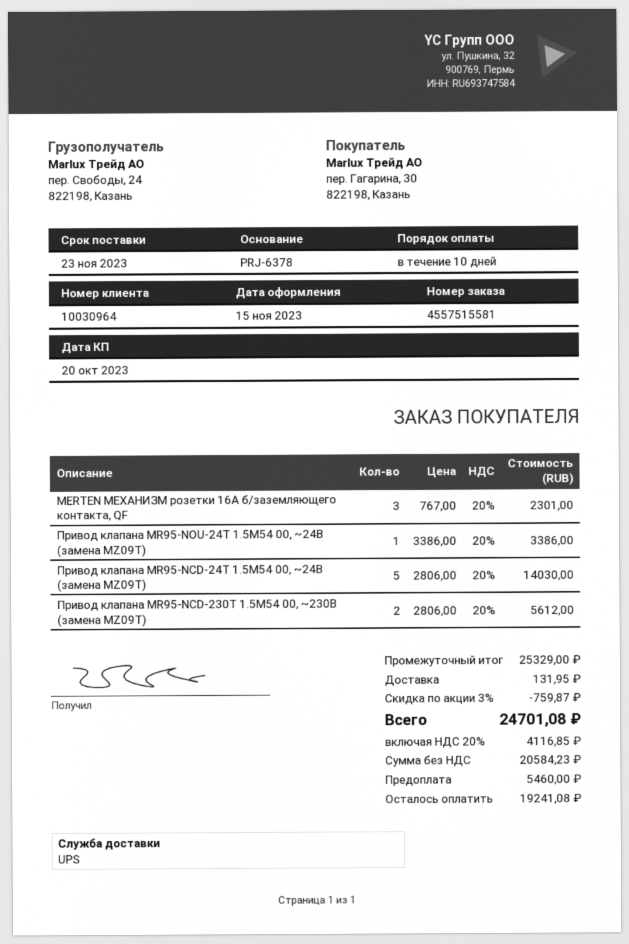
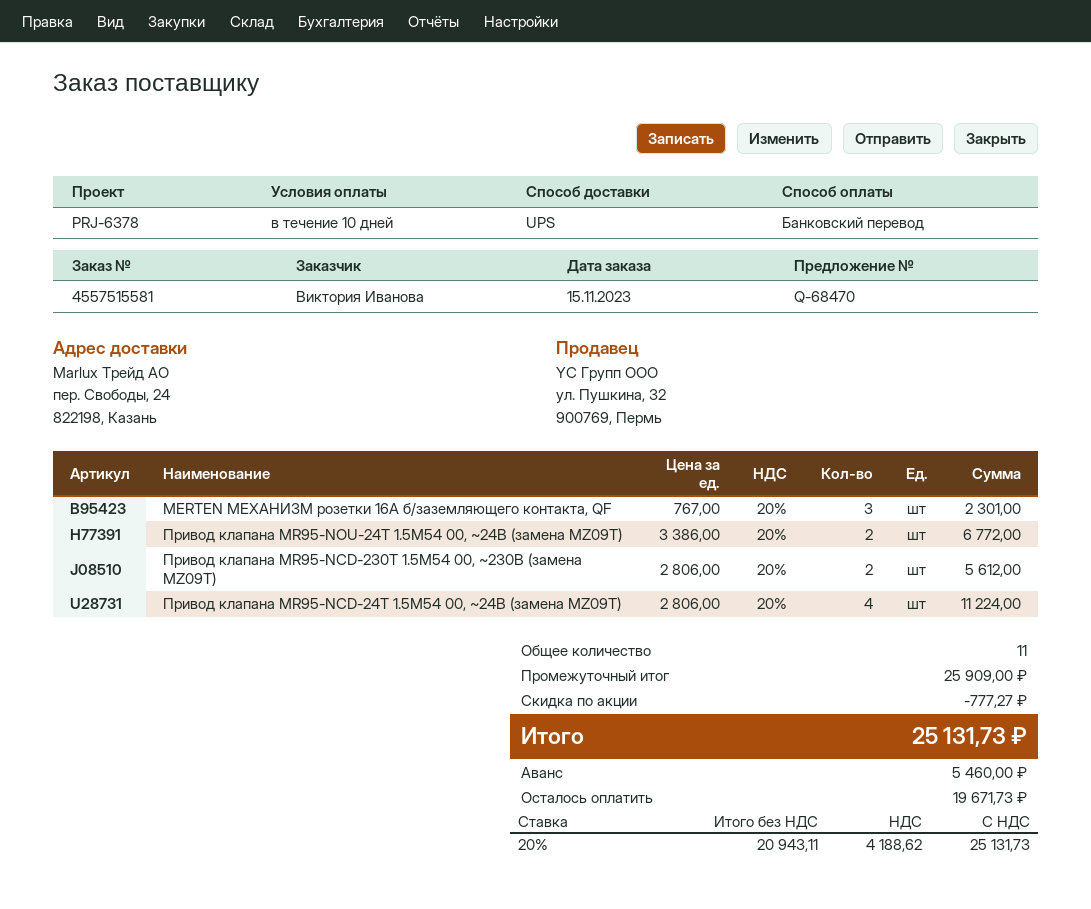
Привод клапана MR95-NOU-24T 1.5M54 00, ~24В (замена MZ09T): 1 x 3386.00 = 3386.00 -> 2 x 3386.00 = 6772.00
Привод клапана MR95-NCD-24T 1.5M54 00, ~24В (замена MZ09T): 5 x 2806.00 = 14030.00 -> 4 x 2806.00 = 11224.00
subtotal: 25329.00 -> 25909.00
discount: 759.87 -> 777.27
shipping: 131.95 -> none
net: 20584.23 -> 20943.11
tax: 20% = 4116.85 -> 20% = 4188.62
total: 24701.08 -> 25131.73
balance: 19241.08 -> 19671.73

